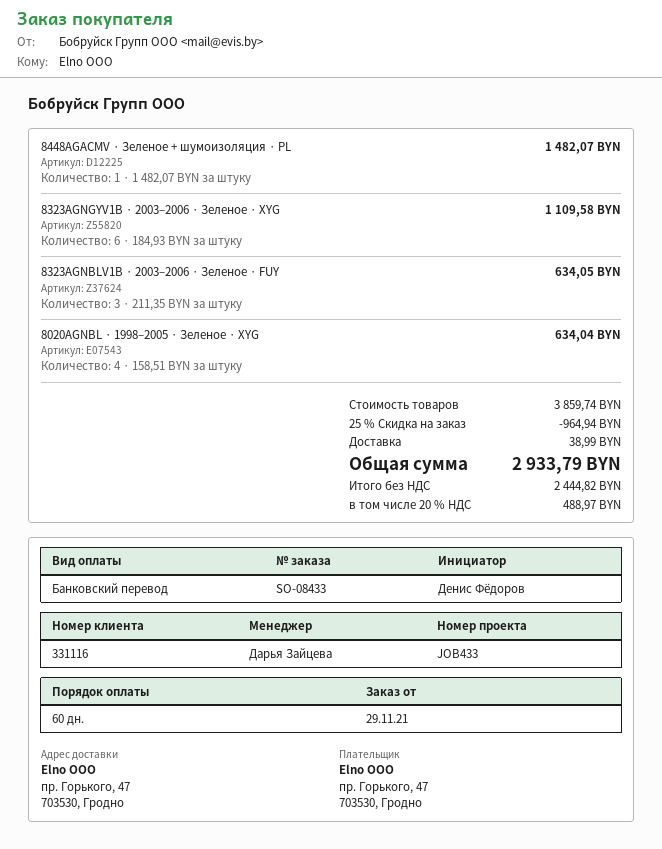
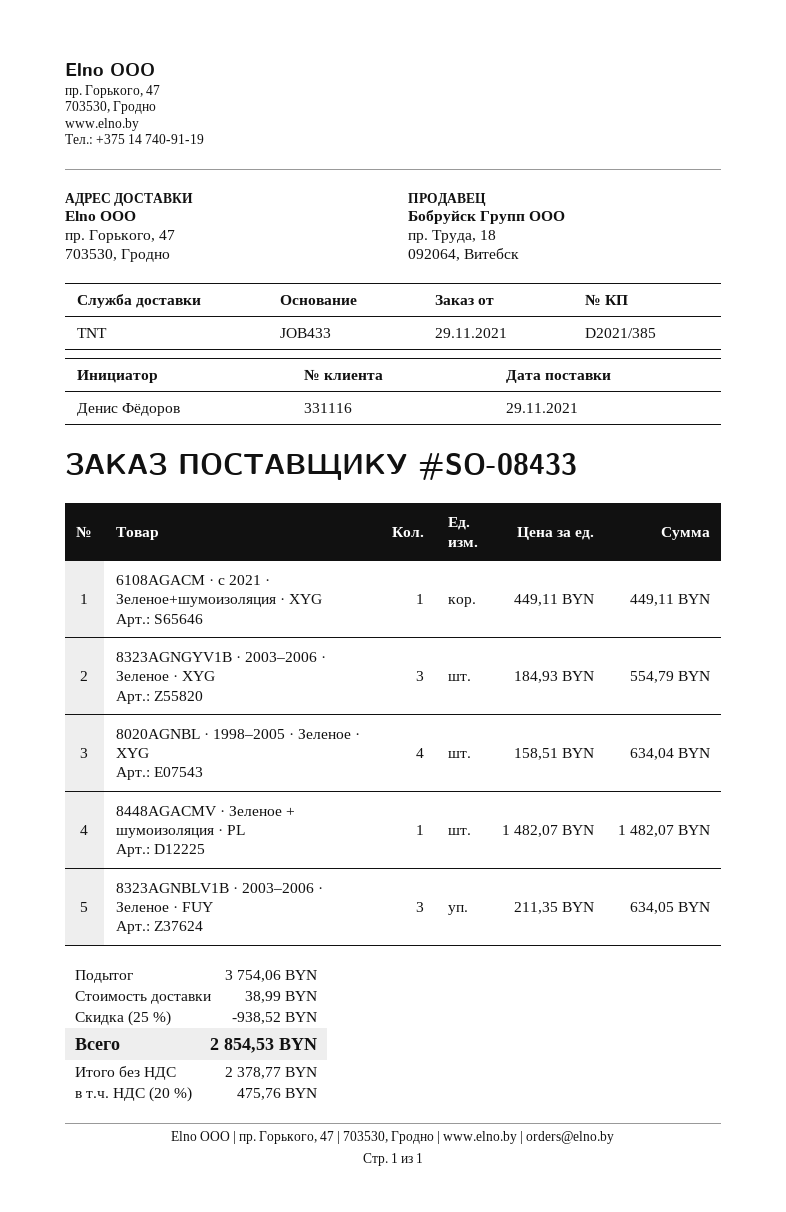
8323AGNGYV1B · 2003–2006 · Зеленое · XYG: 6 x 184.93 = 1109.58 -> 3 x 184.93 = 554.79
6108AGACM · с 2021 · Зеленое+шумоизоляция · XYG: none -> 1 x 449.11 = 449.11
subtotal: 3859.74 -> 3754.06
discount: 25% = 964.94 -> 25% = 938.52
net: 2444.82 -> 2378.77
tax: 20% = 488.97 -> 20% = 475.76
total: 2933.79 -> 2854.53

